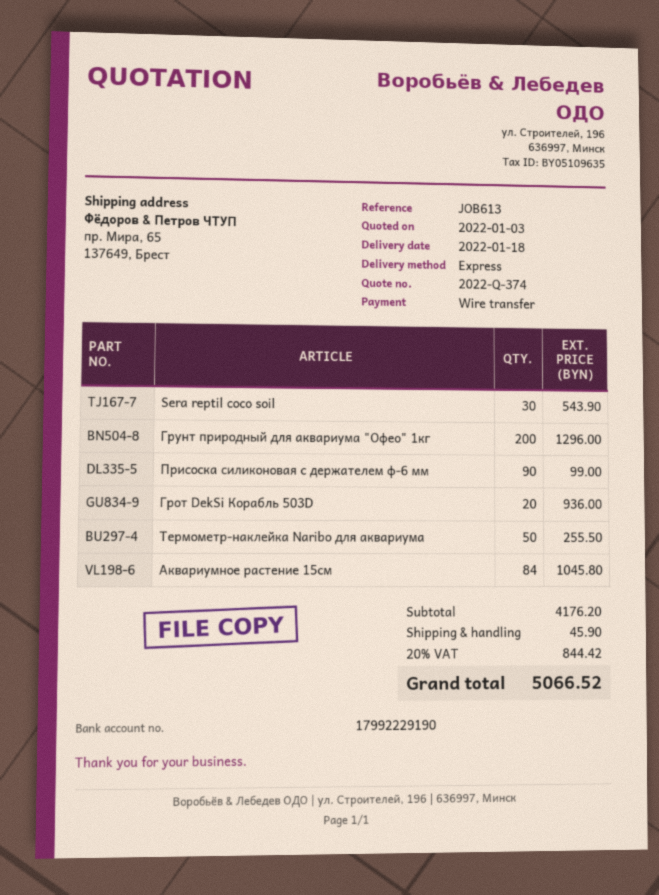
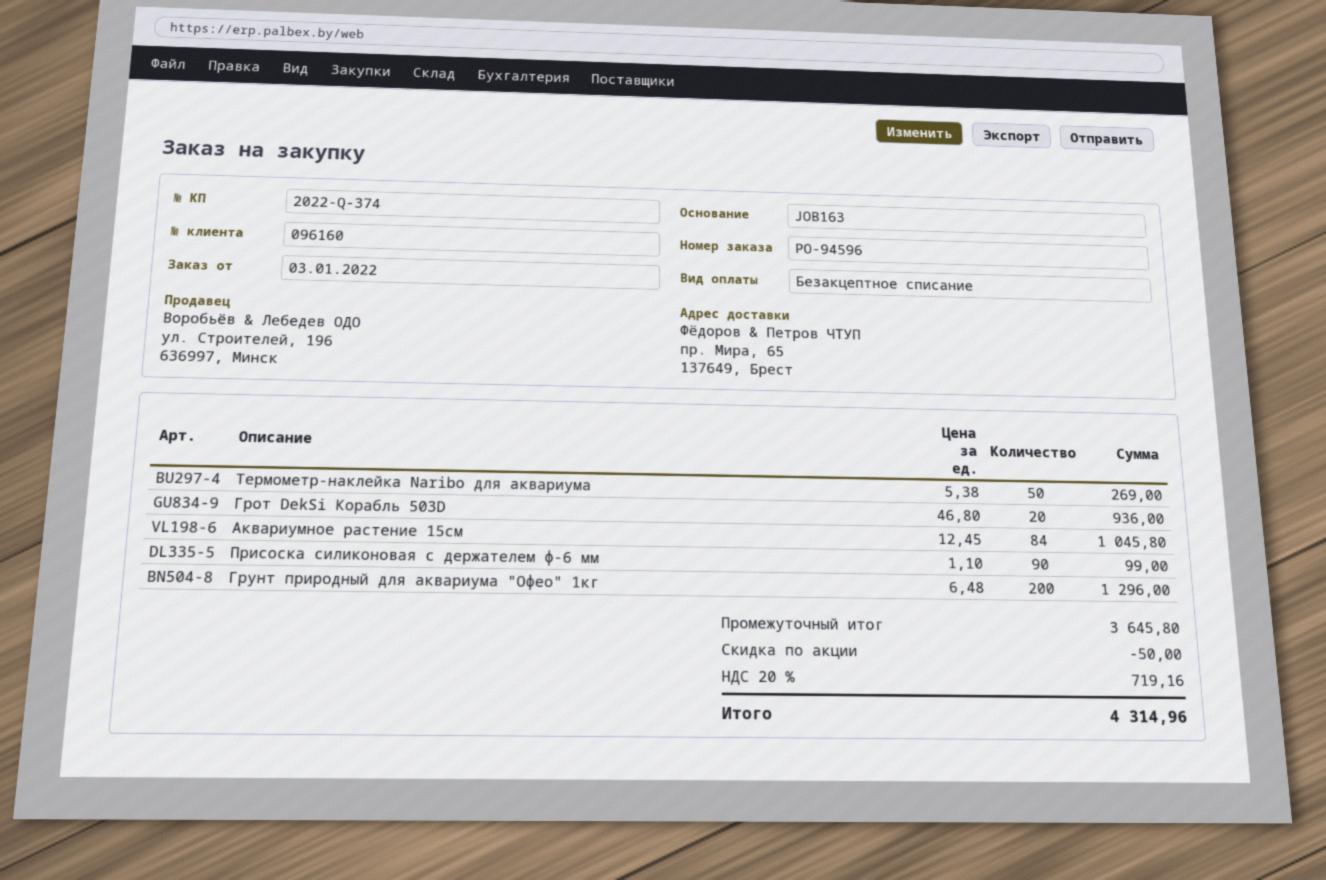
reference: JOB613 -> JOB163
payment method: bank transfer -> direct debit
Sera reptil coco soil: 30 for 543.90 -> none
Термометр-наклейка Naribo для аквариума: 50 for 255.50 -> 50 for 269.00
subtotal: 4176.20 -> 3645.80
discount: none -> 50.00
shipping: 45.90 -> none
tax: 20% = 844.42 -> 20% = 719.16
total: 5066.52 -> 4314.96

